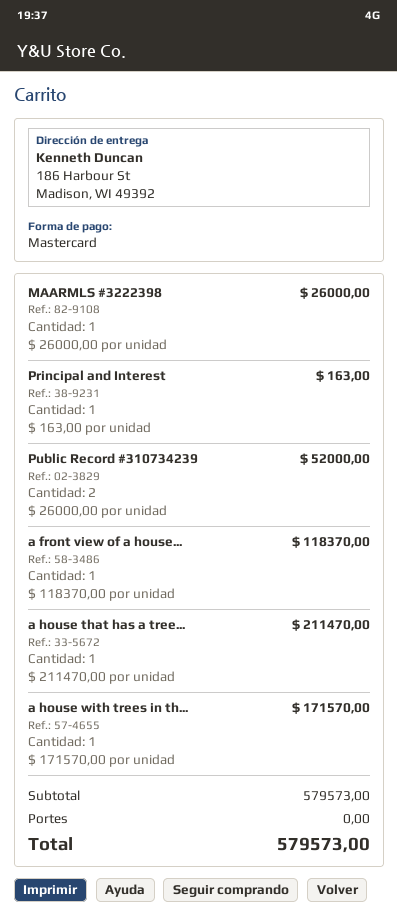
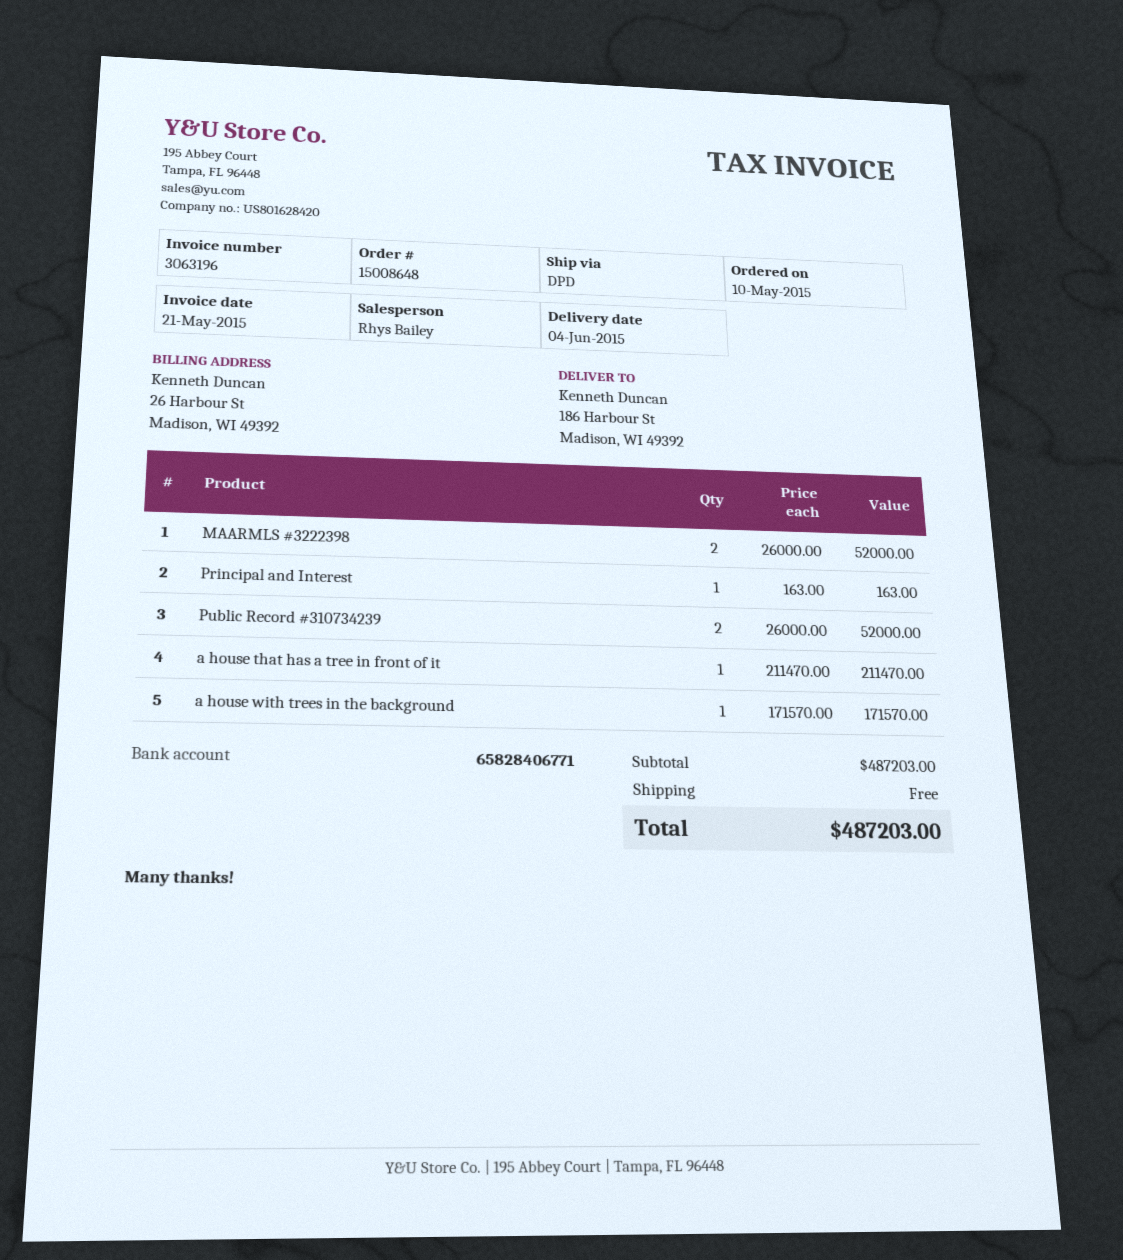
MAARMLS #3222398: 1 x 26000.00 = 26000.00 -> 2 x 26000.00 = 52000.00
a front view of a house...: 1 x 118370.00 = 118370.00 -> none
subtotal: 579573.00 -> 487203.00
total: 579573.00 -> 487203.00

